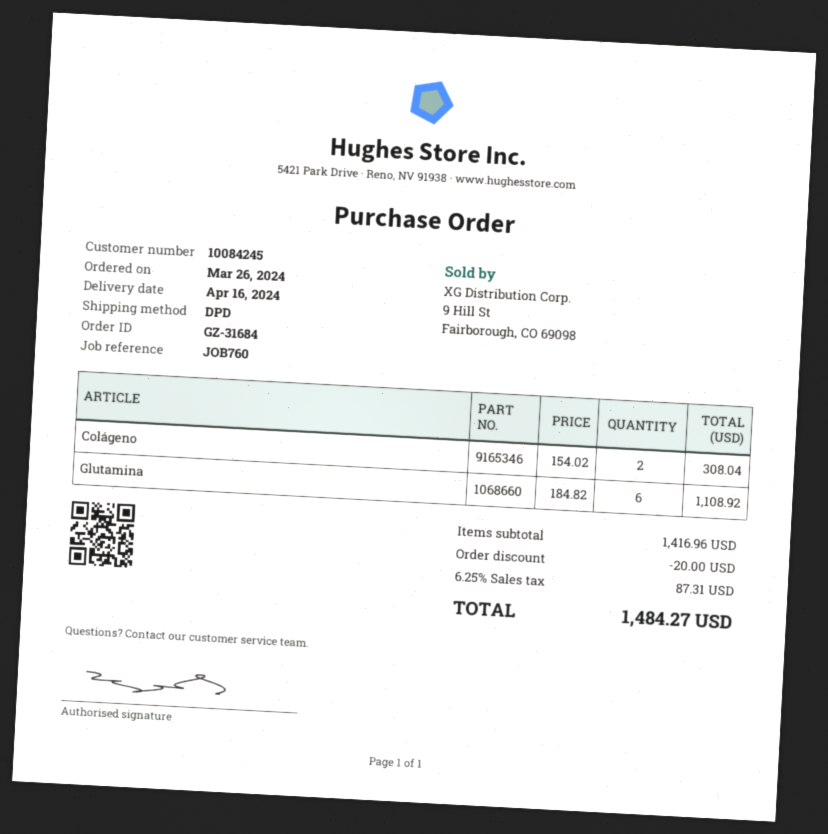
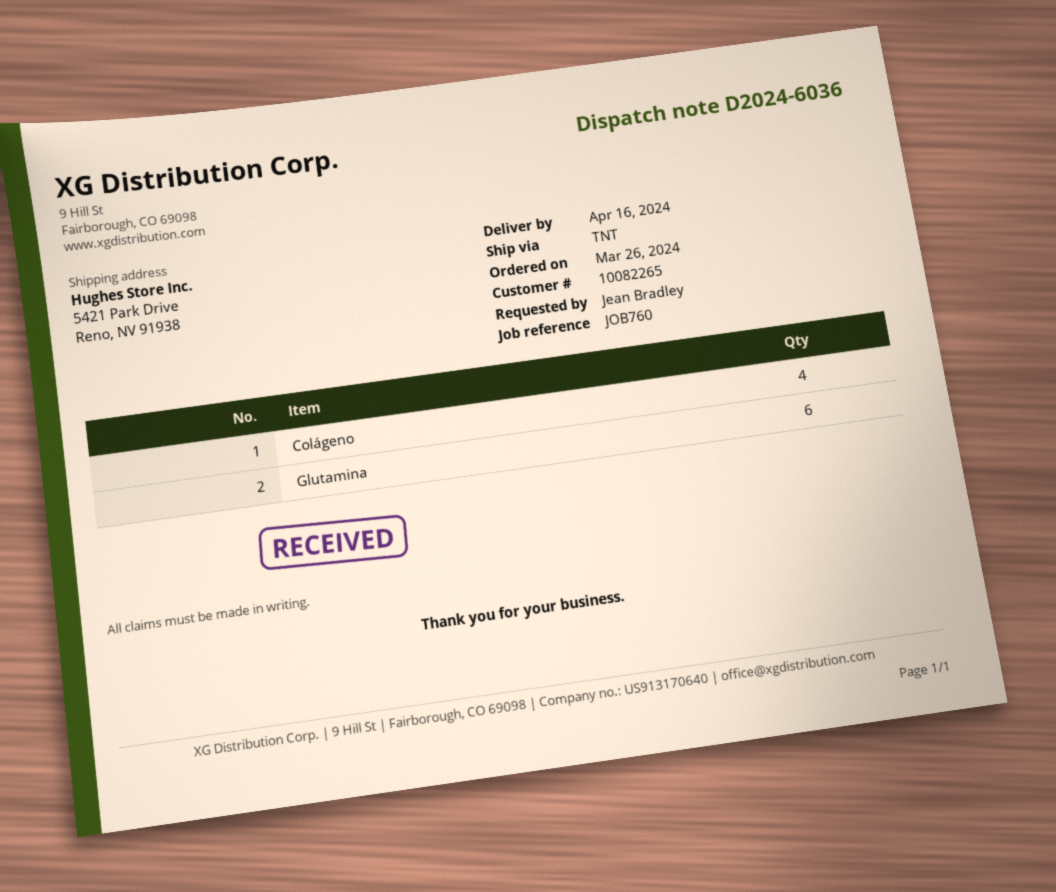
customer number: 10084245 -> 10082265
shipping method: DPD -> TNT
Colágeno: 2 -> 4

